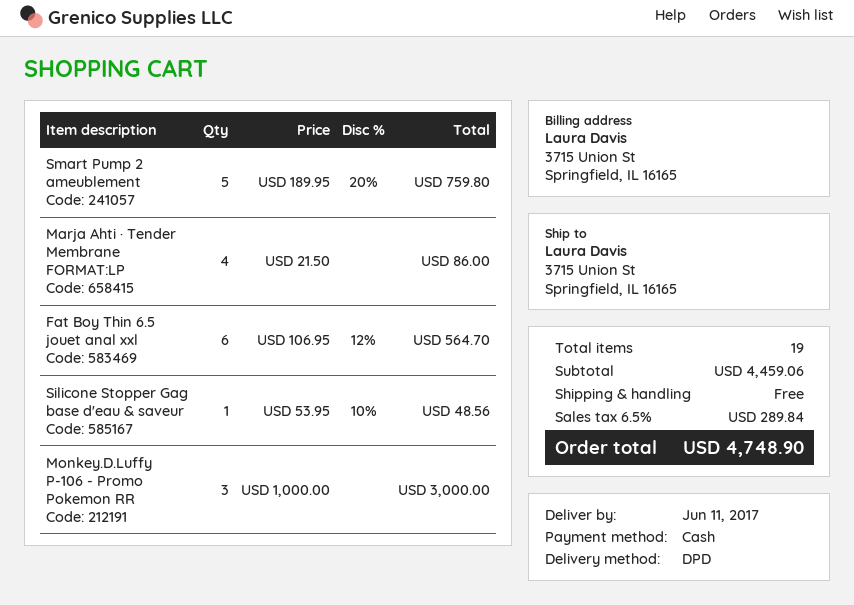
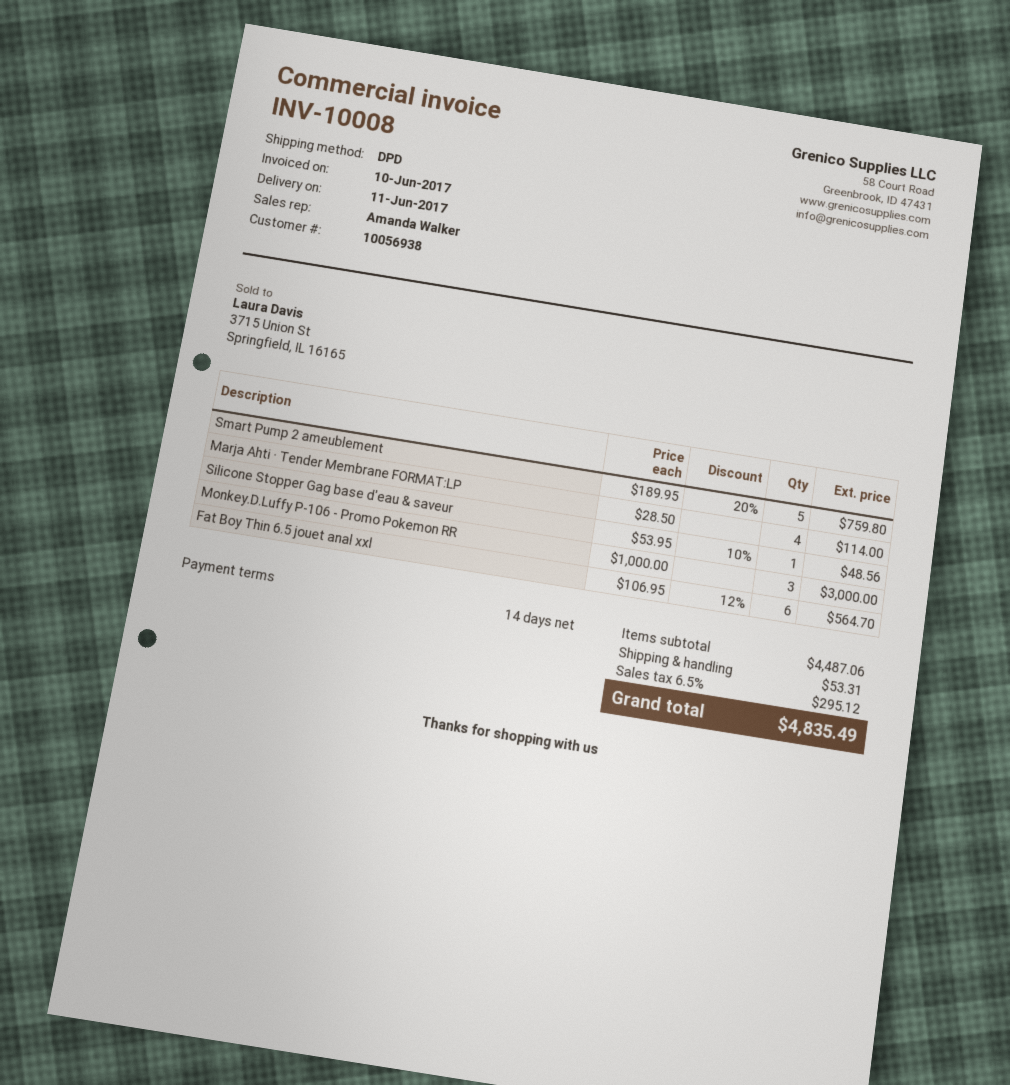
Marja Ahti · Tender Membrane FORMAT:LP: 4 x 21.50 = 86.00 -> 4 x 28.50 = 114.00
subtotal: 4459.06 -> 4487.06
shipping: 0.00 -> 53.31
tax: 6.5% = 289.84 -> 6.5% = 295.12
total: 4748.90 -> 4835.49

